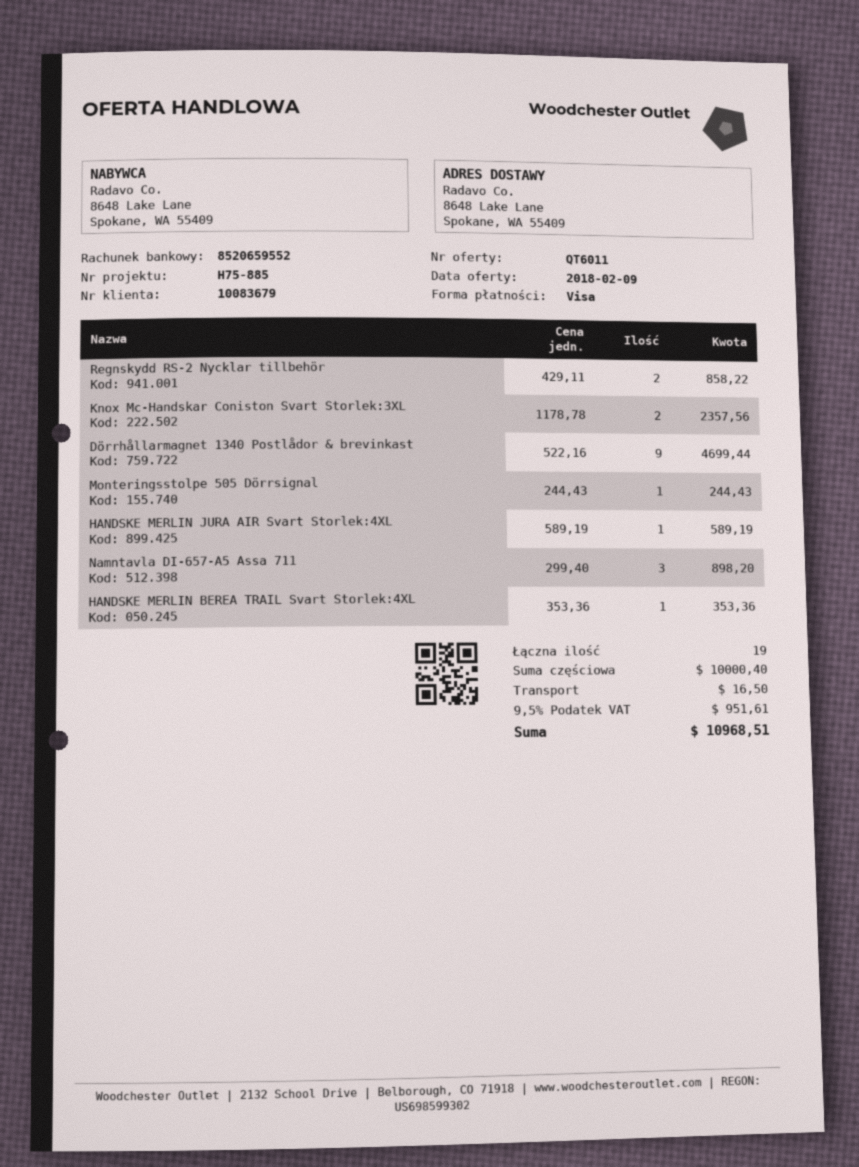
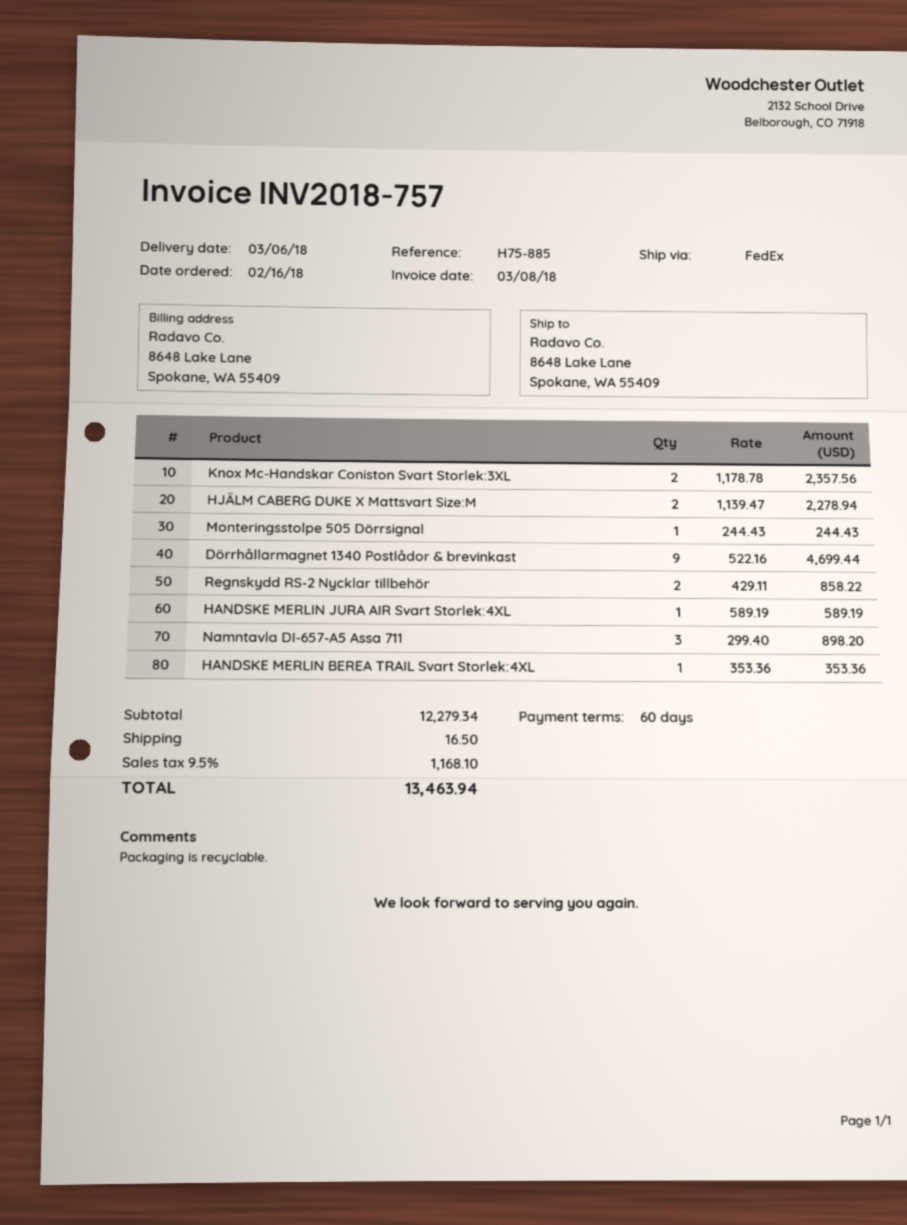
HJÄLM CABERG DUKE X Mattsvart Size:M: none -> 2 x 1139.47 = 2278.94
subtotal: 10000.40 -> 12279.34
tax: 9.5% = 951.61 -> 9.5% = 1168.10
total: 10968.51 -> 13463.94

